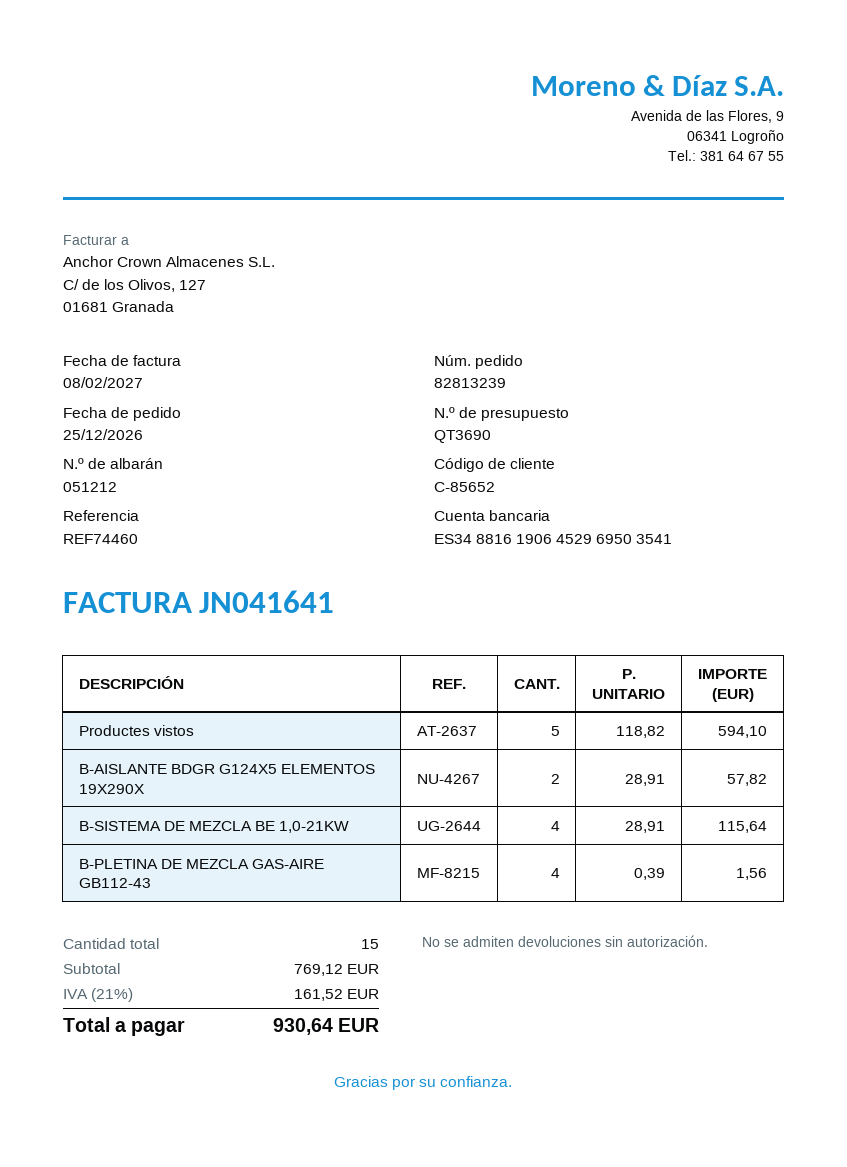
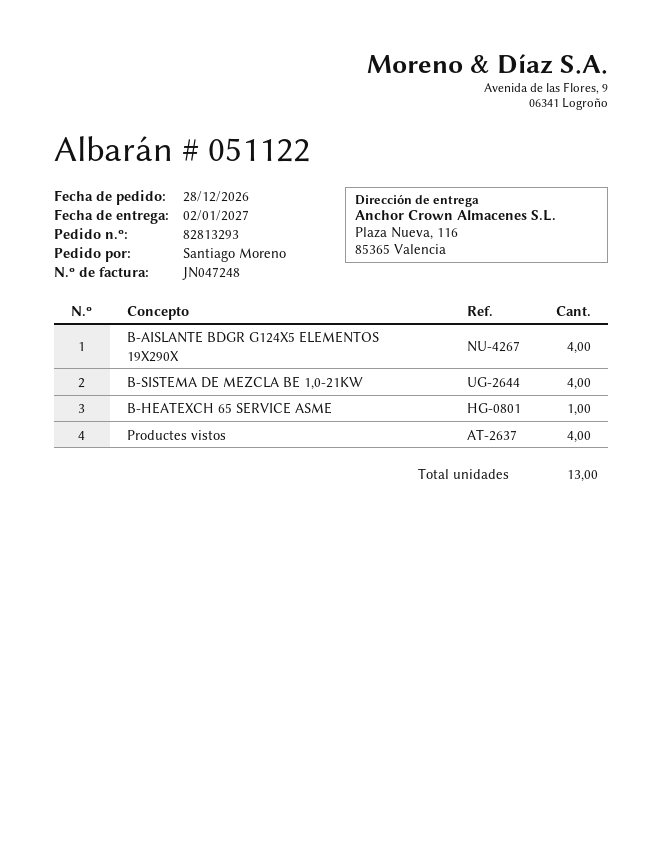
order number: 82813239 -> 82813293
order date: 2026-12-25 -> 2026-12-28
delivery note number: 051212 -> 051122
invoice number: JN041641 -> JN047248
Productes vistos: 5 -> 4
B-AISLANTE BDGR G124X5 ELEMENTOS 19X290X: 2 -> 4
B-PLETINA DE MEZCLA GAS-AIRE GB112-43: 4 -> none
B-HEATEXCH 65 SERVICE ASME: none -> 1
total quantity: 15 -> 13

